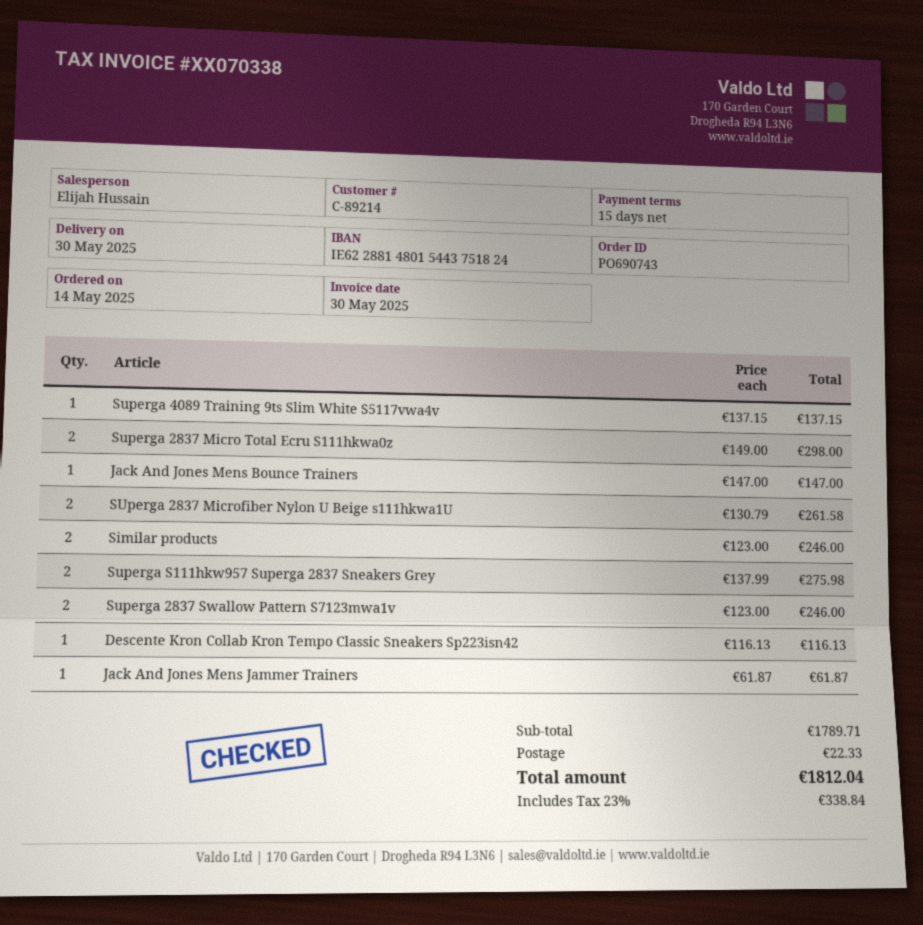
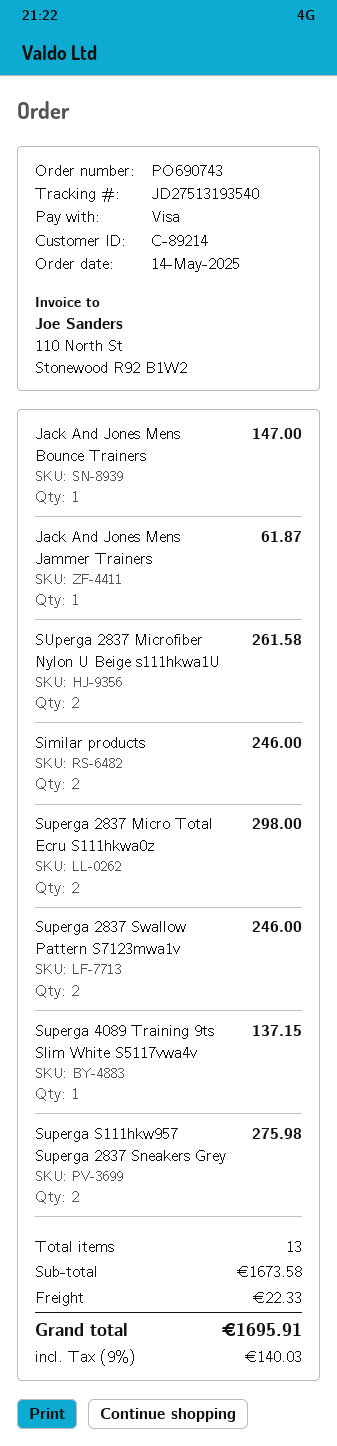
Descente Kron Collab Kron Tempo Classic Sneakers Sp223isn42: 1 for 116.13 -> none
subtotal: 1789.71 -> 1673.58
tax: 23% = 338.84 -> 9% = 140.03
total: 1812.04 -> 1695.91

